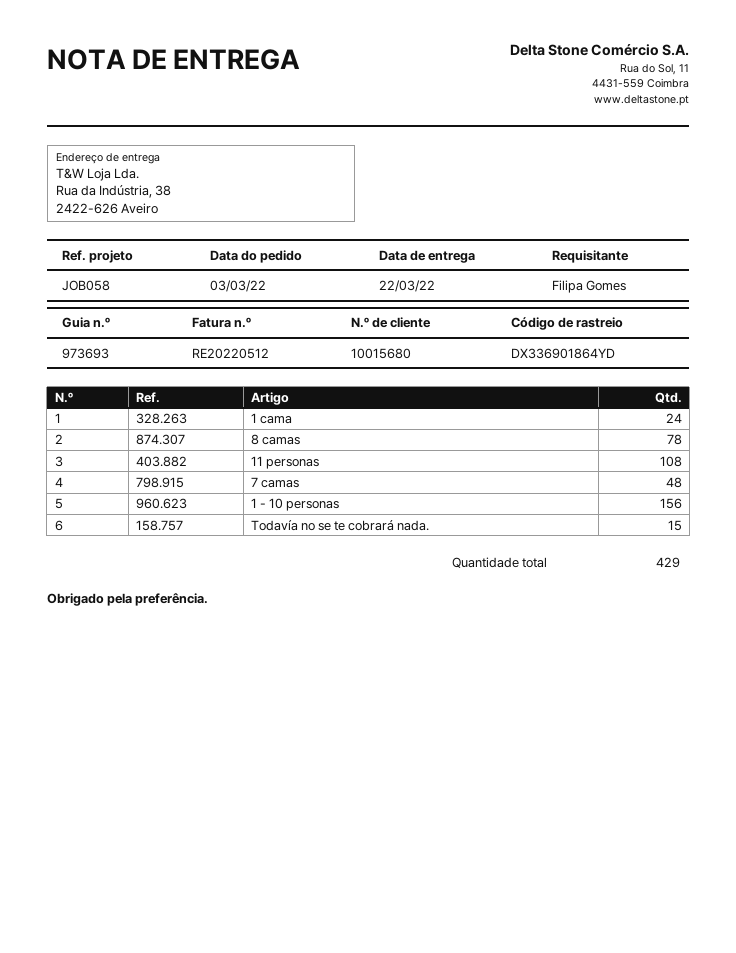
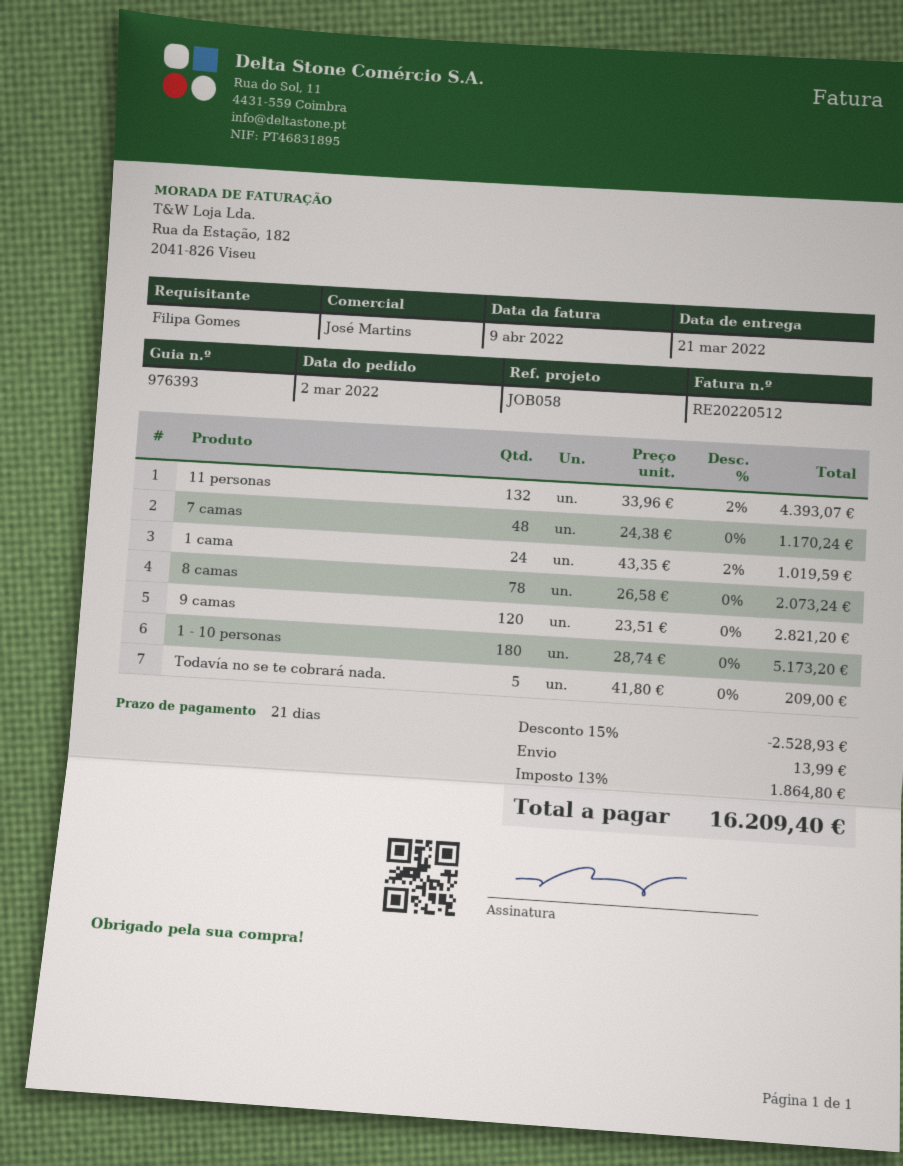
order date: 2022-03-03 -> 2022-03-02
delivery note number: 973693 -> 976393
delivery date: 2022-03-22 -> 2022-03-21
11 personas: 108 -> 132
1 - 10 personas: 156 -> 180
Todavía no se te cobrará nada.: 15 -> 5
9 camas: none -> 120

